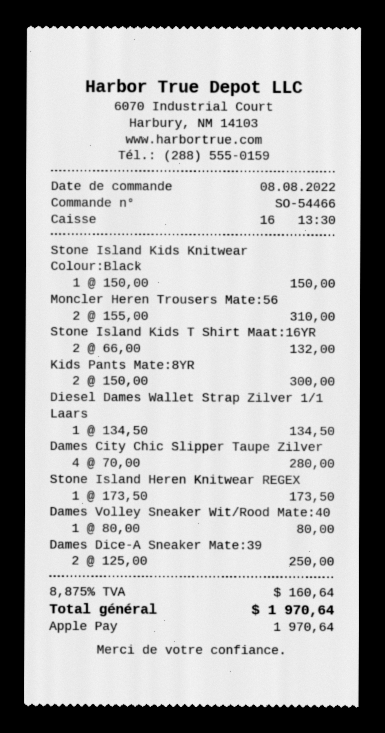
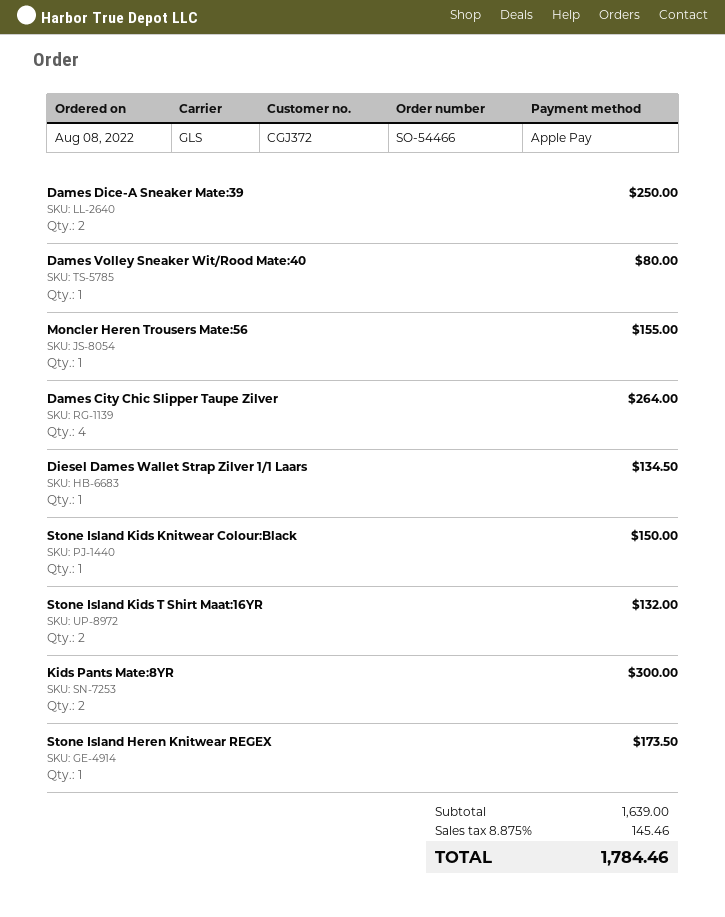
Moncler Heren Trousers Mate:56: 2 for 310.00 -> 1 for 155.00
Dames City Chic Slipper Taupe Zilver: 4 for 280.00 -> 4 for 264.00
tax: 8.875% = 160.64 -> 8.875% = 145.46
total: 1970.64 -> 1784.46

